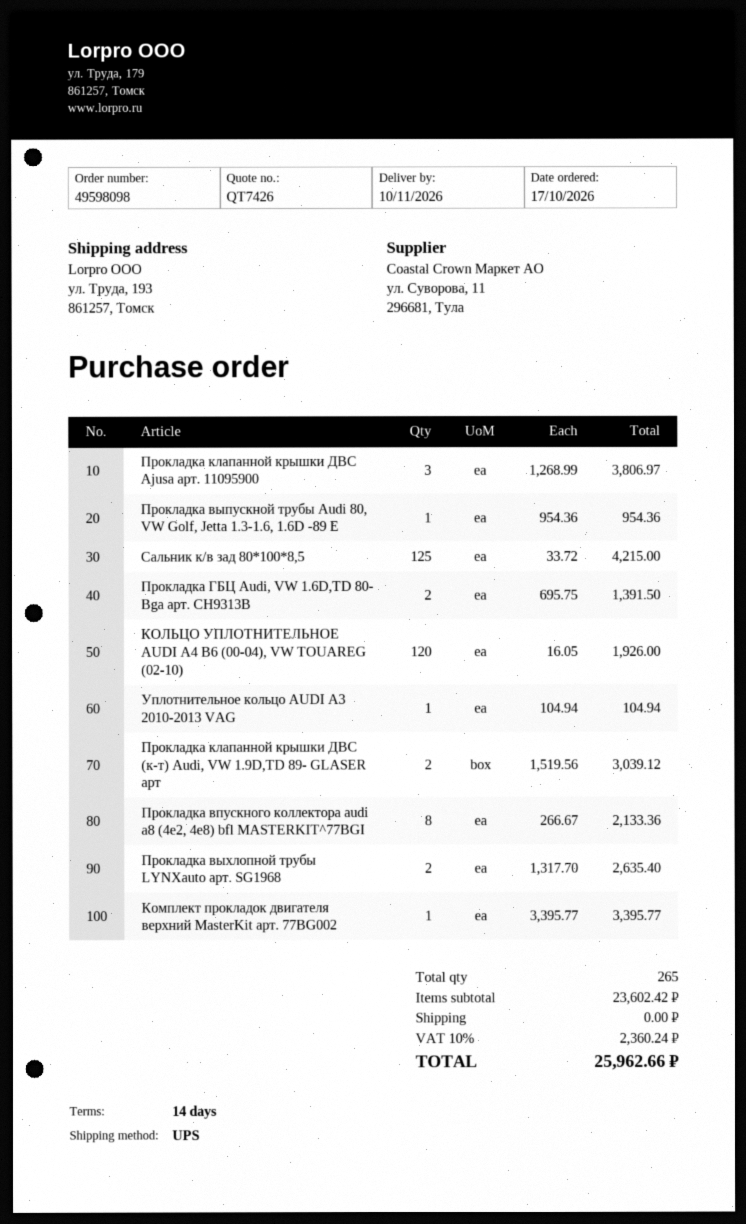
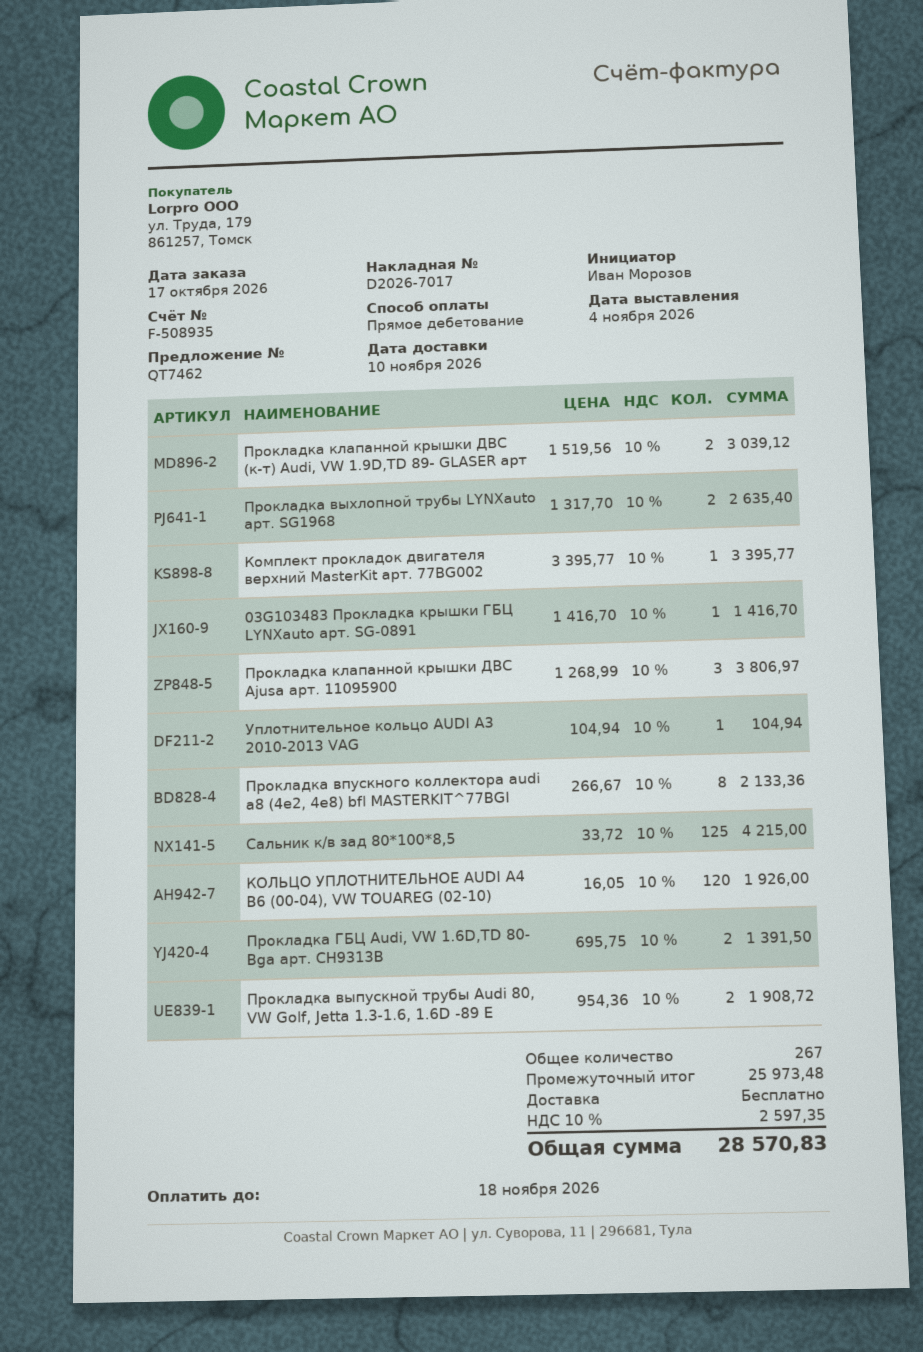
quote number: QT7426 -> QT7462
Прокладка выпускной трубы Audi 80, VW Golf, Jetta 1.3-1.6, 1.6D -89 E: 1 x 954.36 = 954.36 -> 2 x 954.36 = 1908.72
03G103483 Прокладка крышки ГБЦ LYNXauto арт. SG-0891: none -> 1 x 1416.70 = 1416.70
total quantity: 265 -> 267
subtotal: 23602.42 -> 25973.48
tax: 10% = 2360.24 -> 10% = 2597.35
total: 25962.66 -> 28570.83

